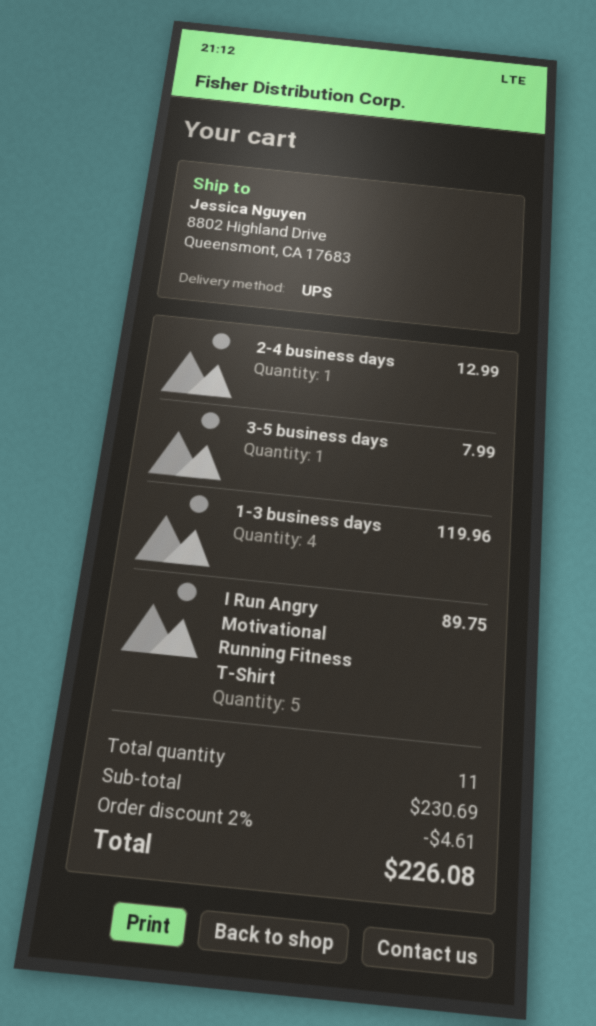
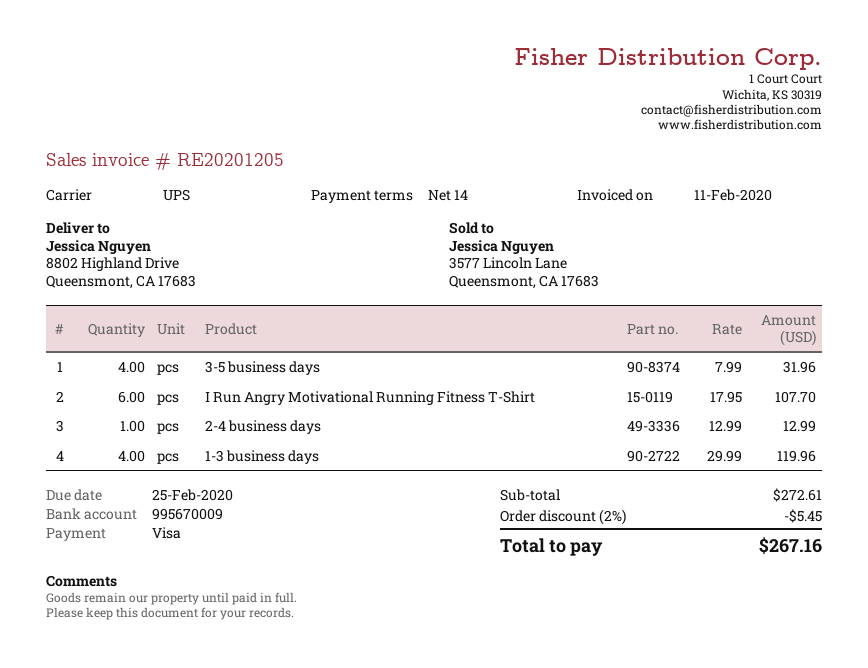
3-5 business days: 1 for 7.99 -> 4 for 31.96
I Run Angry Motivational Running Fitness T-Shirt: 5 for 89.75 -> 6 for 107.70
subtotal: 230.69 -> 272.61
discount: 2% = 4.61 -> 2% = 5.45
total: 226.08 -> 267.16

